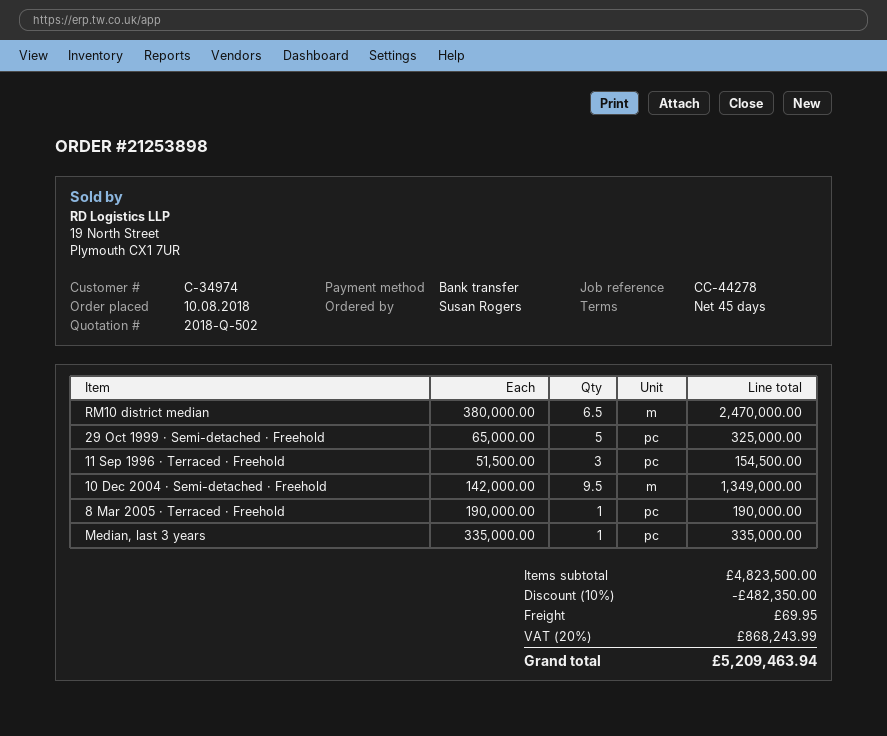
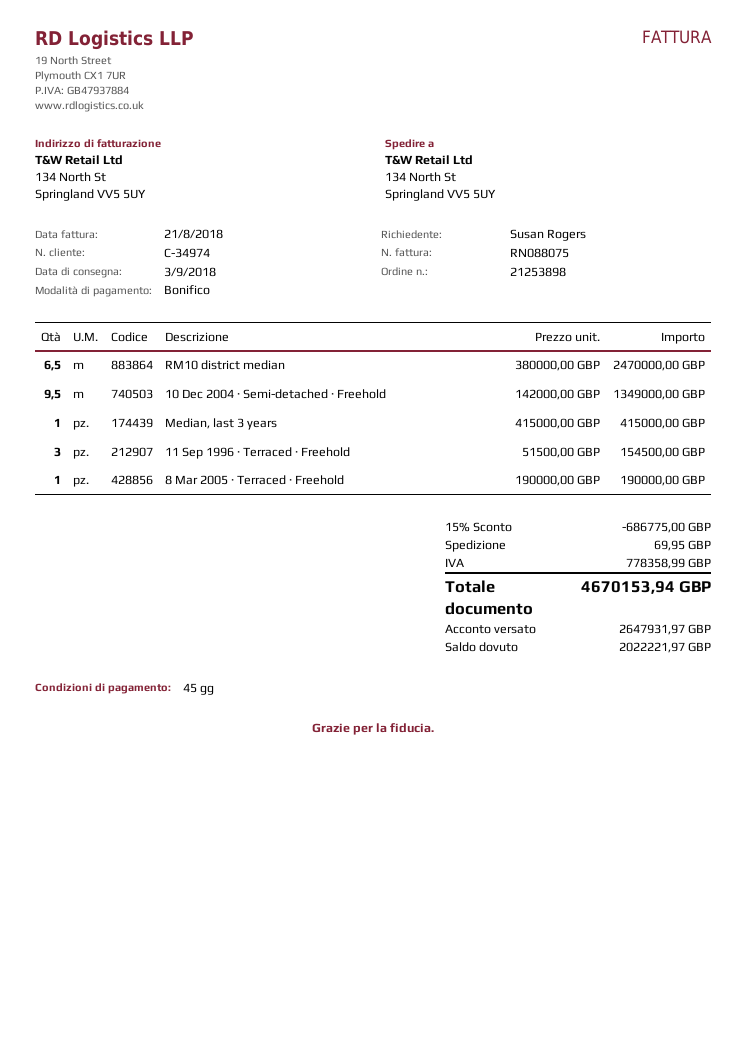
29 Oct 1999 · Semi-detached · Freehold: 5 x 65000.00 = 325000.00 -> none
Median, last 3 years: 1 x 335000.00 = 335000.00 -> 1 x 415000.00 = 415000.00
discount: 10% = 482350.00 -> 15% = 686775.00
tax: 868243.99 -> 778358.99
total: 5209463.94 -> 4670153.94

